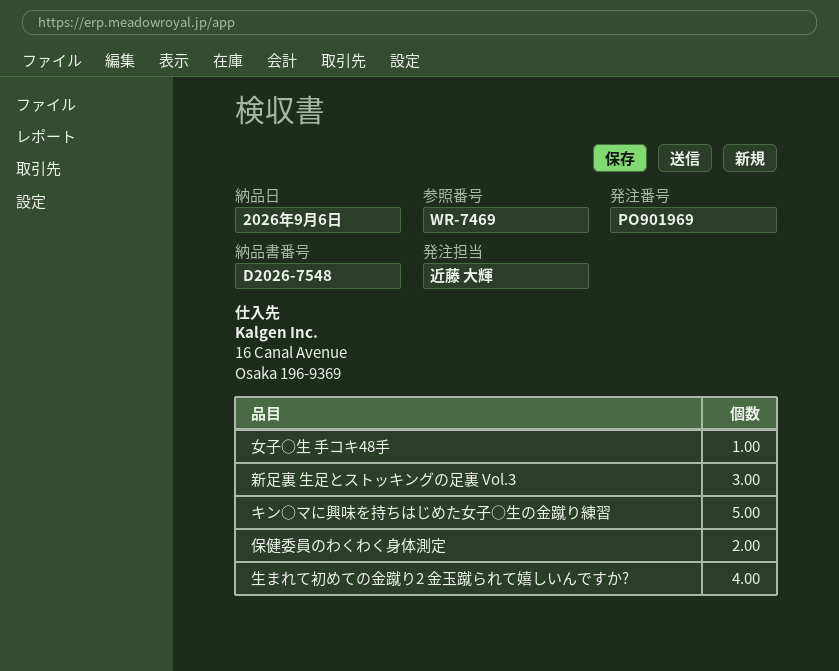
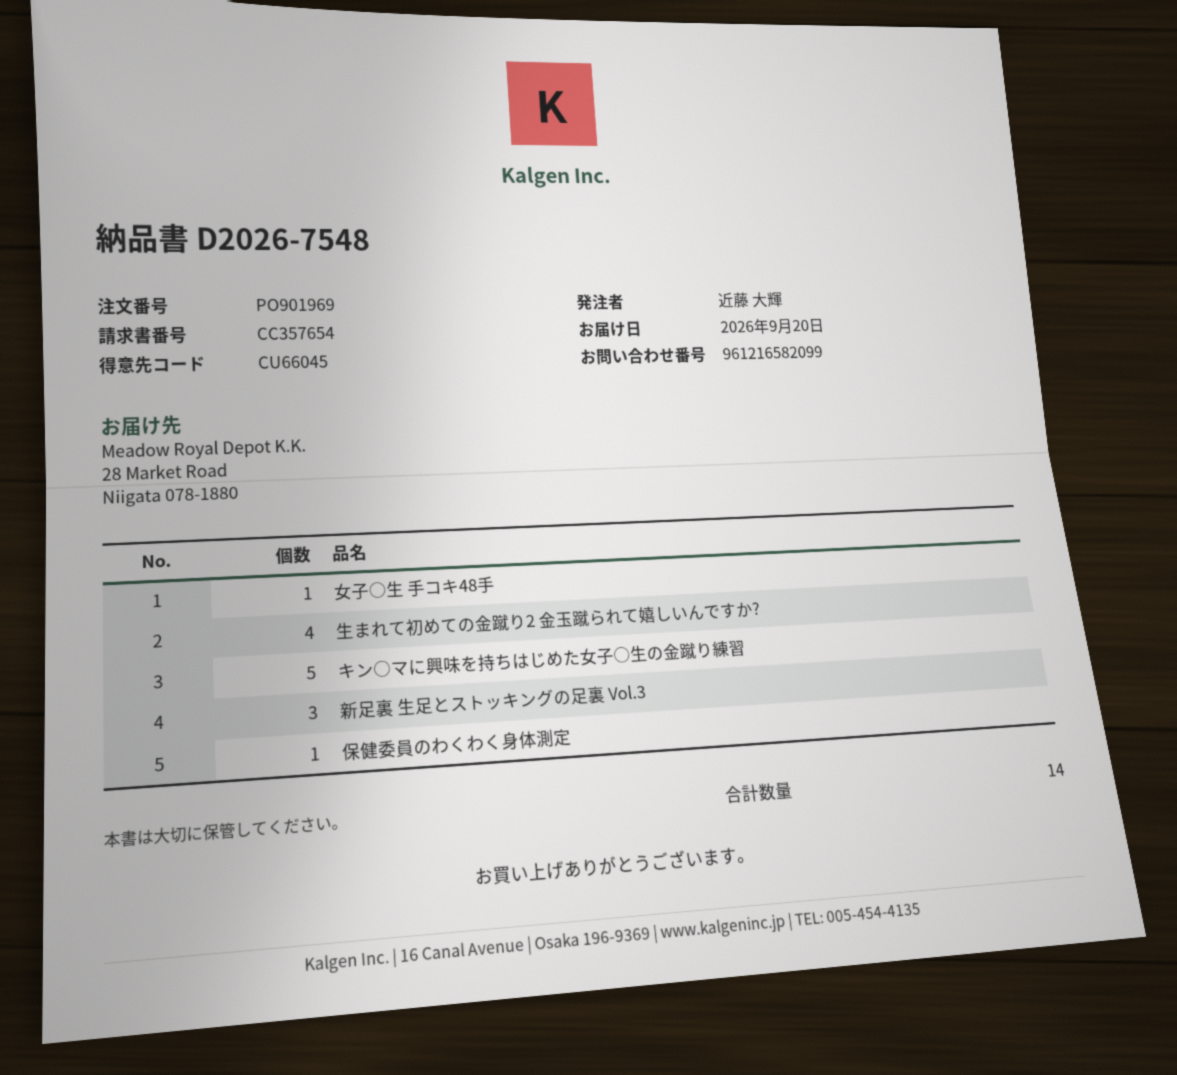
delivery date: 2026-09-06 -> 2026-09-20
保健委員のわくわく身体測定: 2 -> 1

